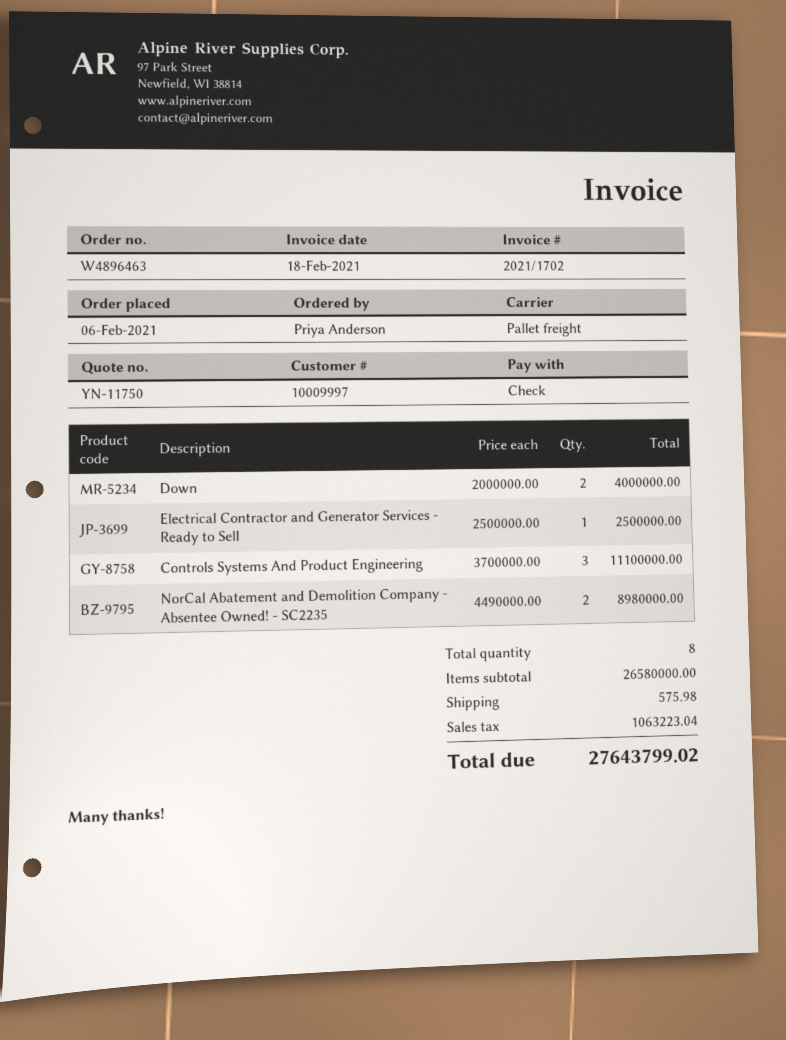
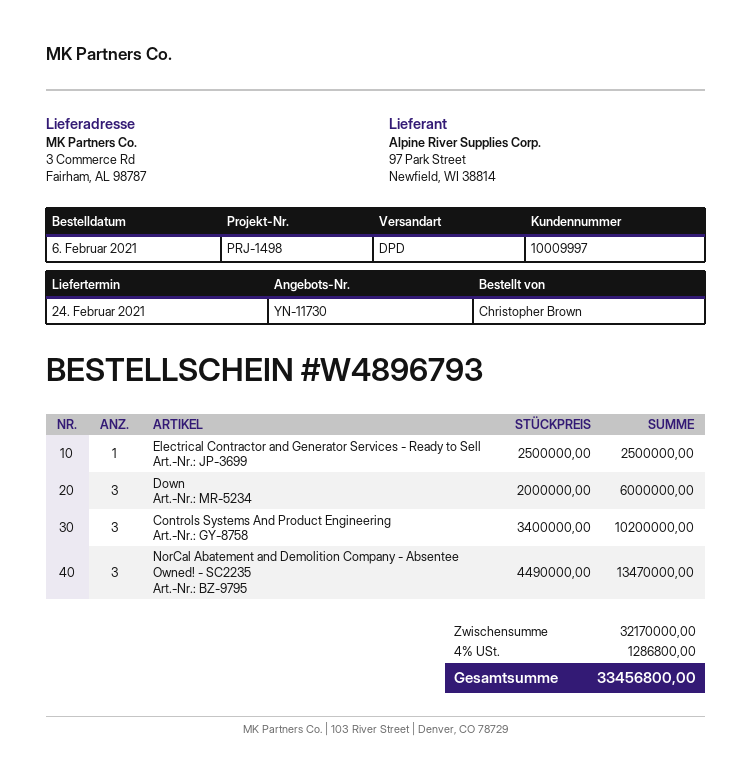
quote number: YN-11750 -> YN-11730
order number: W4896463 -> W4896793
ordered by: Priya Anderson -> Christopher Brown
shipping method: pallet freight -> DPD
Down: 2 x 2000000.00 = 4000000.00 -> 3 x 2000000.00 = 6000000.00
Controls Systems And Product Engineering: 3 x 3700000.00 = 11100000.00 -> 3 x 3400000.00 = 10200000.00
NorCal Abatement and Demolition Company - Absentee Owned! - SC2235: 2 x 4490000.00 = 8980000.00 -> 3 x 4490000.00 = 13470000.00
subtotal: 26580000.00 -> 32170000.00
shipping: 575.98 -> none
tax: 1063223.04 -> 1286800.00
total: 27643799.02 -> 33456800.00

